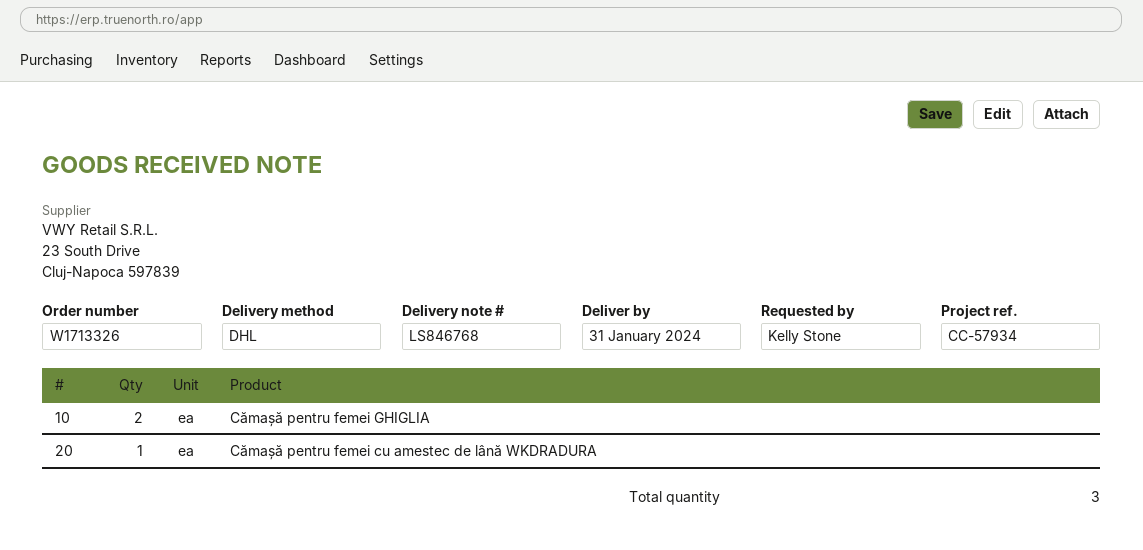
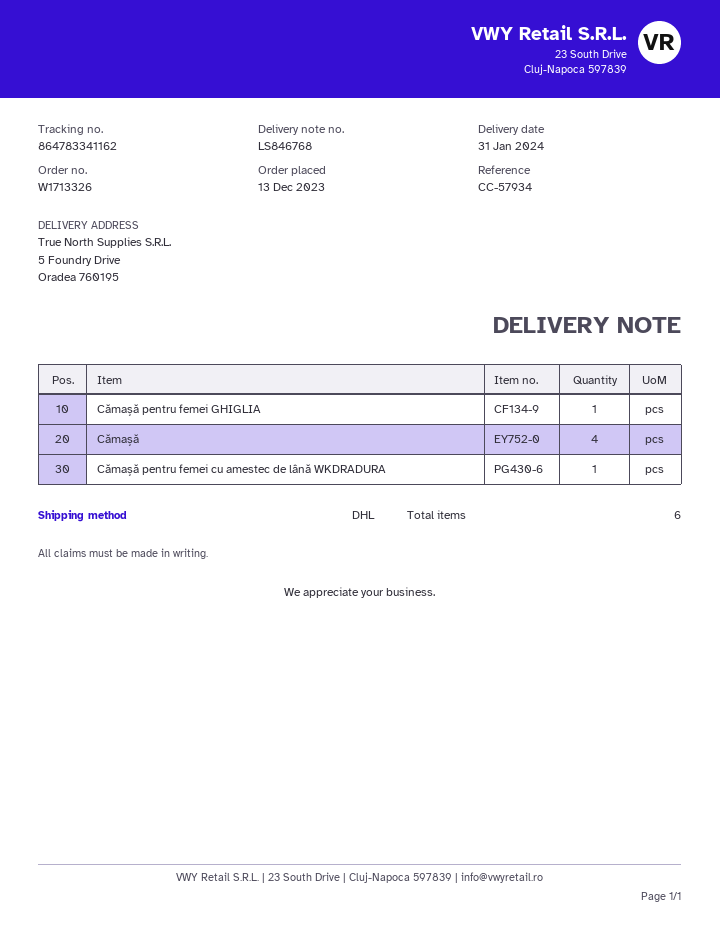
Cămașă pentru femei GHIGLIA: 2 -> 1
Cămașă: none -> 4
total quantity: 3 -> 6

